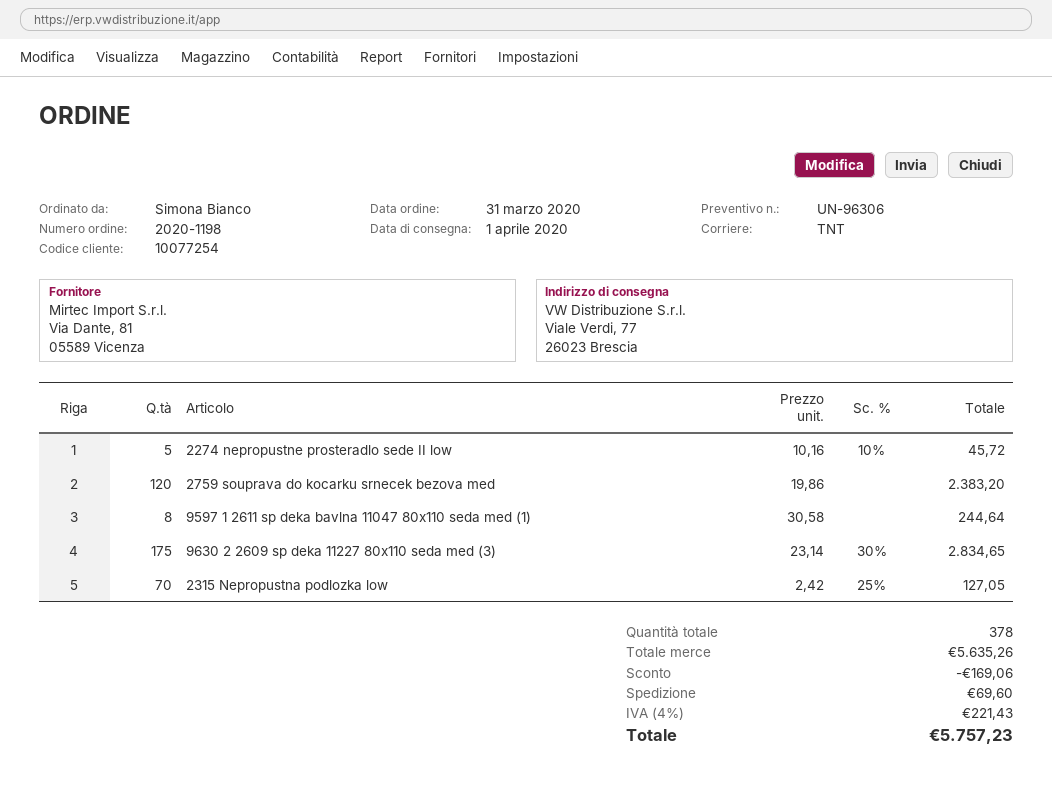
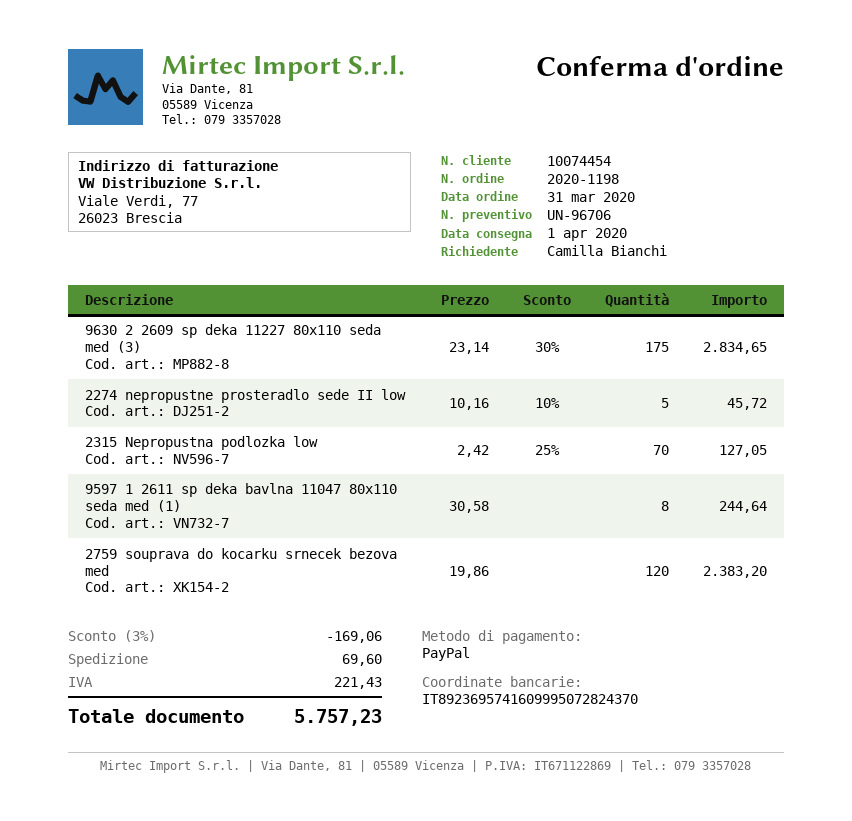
quote number: UN-96306 -> UN-96706
customer number: 10077254 -> 10074454
ordered by: Simona Bianco -> Camilla Bianchi

